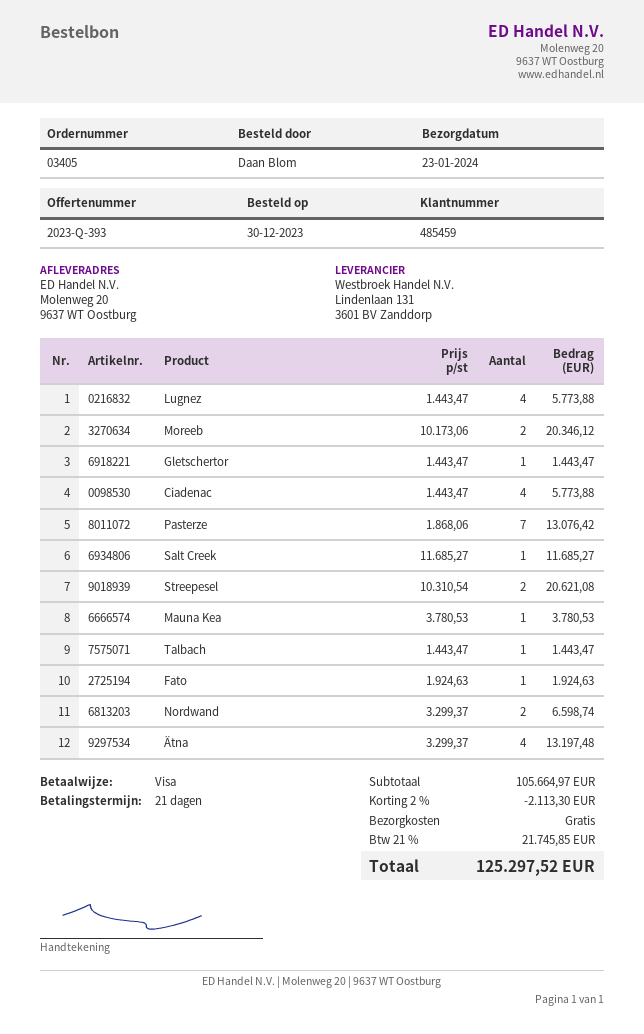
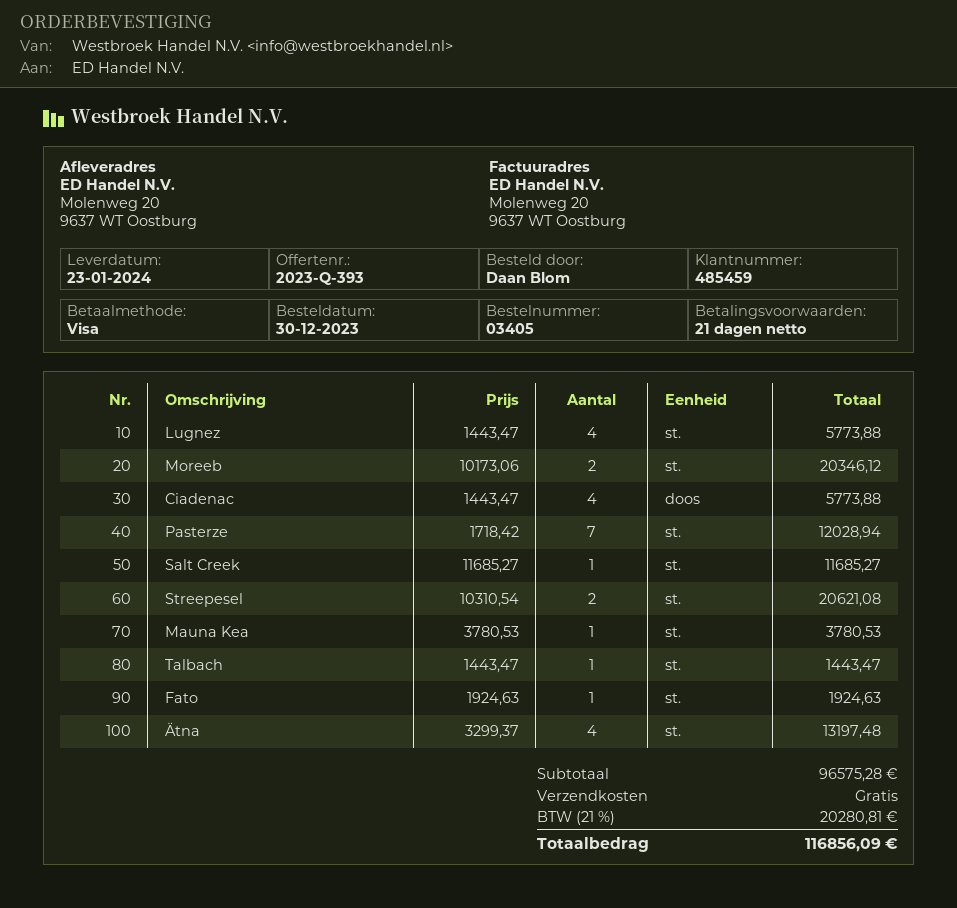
Gletschertor: 1 x 1443.47 = 1443.47 -> none
Pasterze: 7 x 1868.06 = 13076.42 -> 7 x 1718.42 = 12028.94
Nordwand: 2 x 3299.37 = 6598.74 -> none
subtotal: 105664.97 -> 96575.28
discount: 2% = 2113.30 -> none
tax: 21% = 21745.85 -> 21% = 20280.81
total: 125297.52 -> 116856.09

